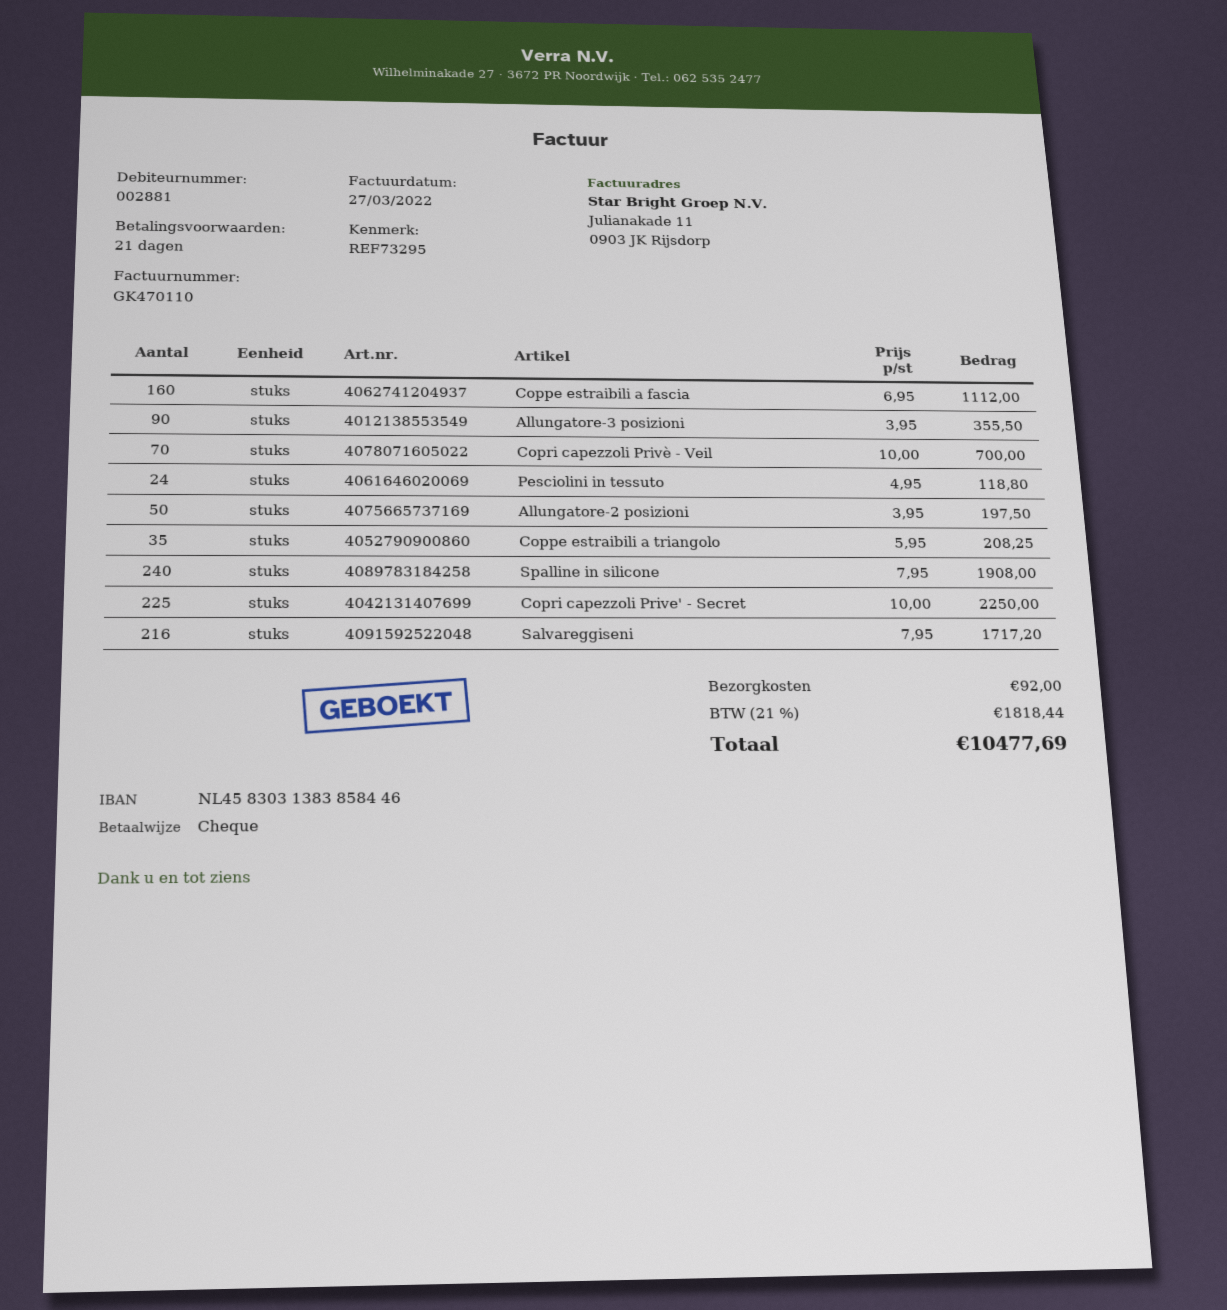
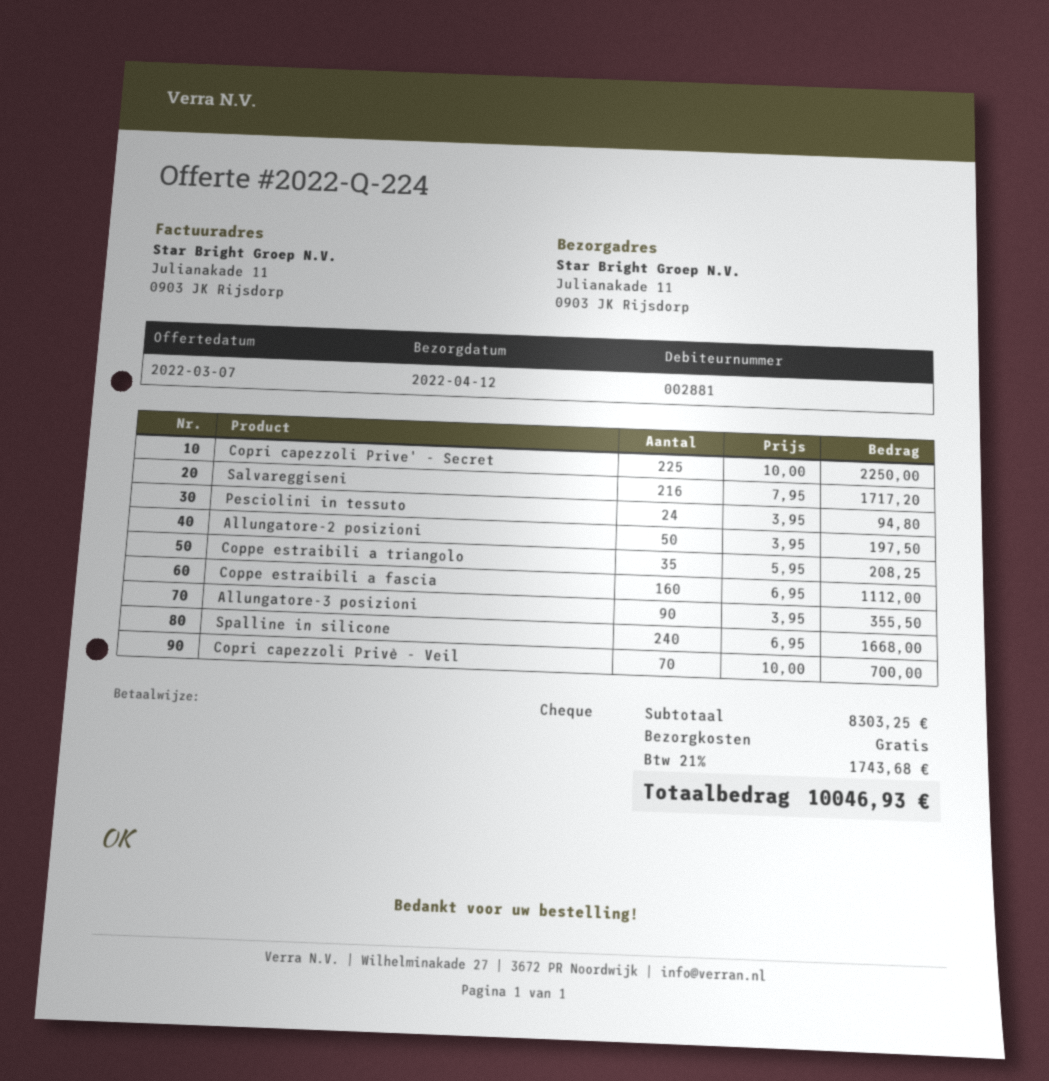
Pesciolini in tessuto: 24 x 4.95 = 118.80 -> 24 x 3.95 = 94.80
Spalline in silicone: 240 x 7.95 = 1908.00 -> 240 x 6.95 = 1668.00
shipping: 92.00 -> 0.00
tax: 21% = 1818.44 -> 21% = 1743.68
total: 10477.69 -> 10046.93

